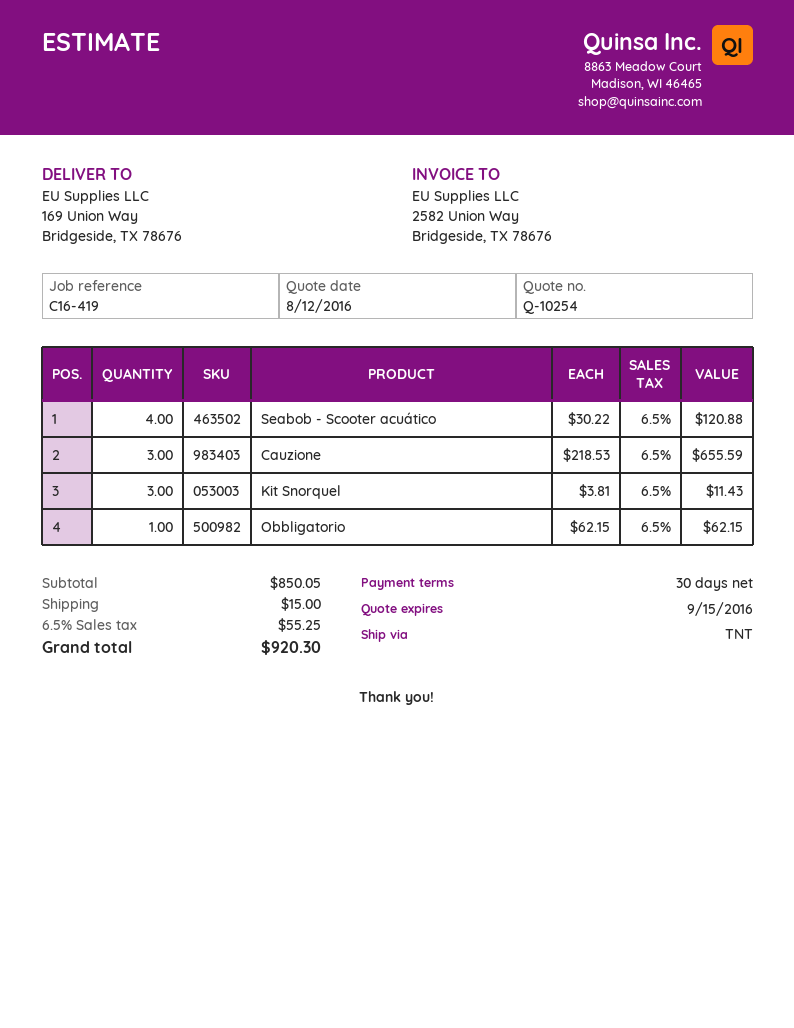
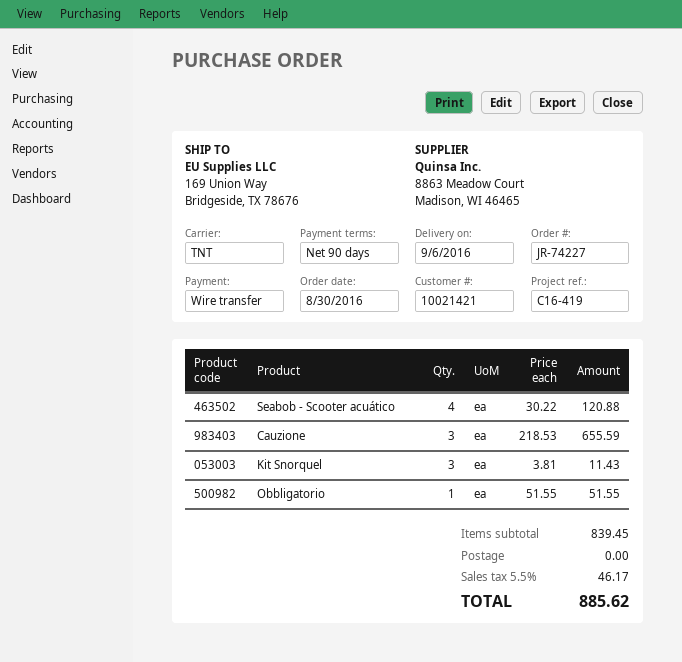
payment terms: 30 days -> 90 days
Obbligatorio: 1 x 62.15 = 62.15 -> 1 x 51.55 = 51.55
subtotal: 850.05 -> 839.45
shipping: 15.00 -> 0.00
tax: 6.5% = 55.25 -> 5.5% = 46.17
total: 920.30 -> 885.62

